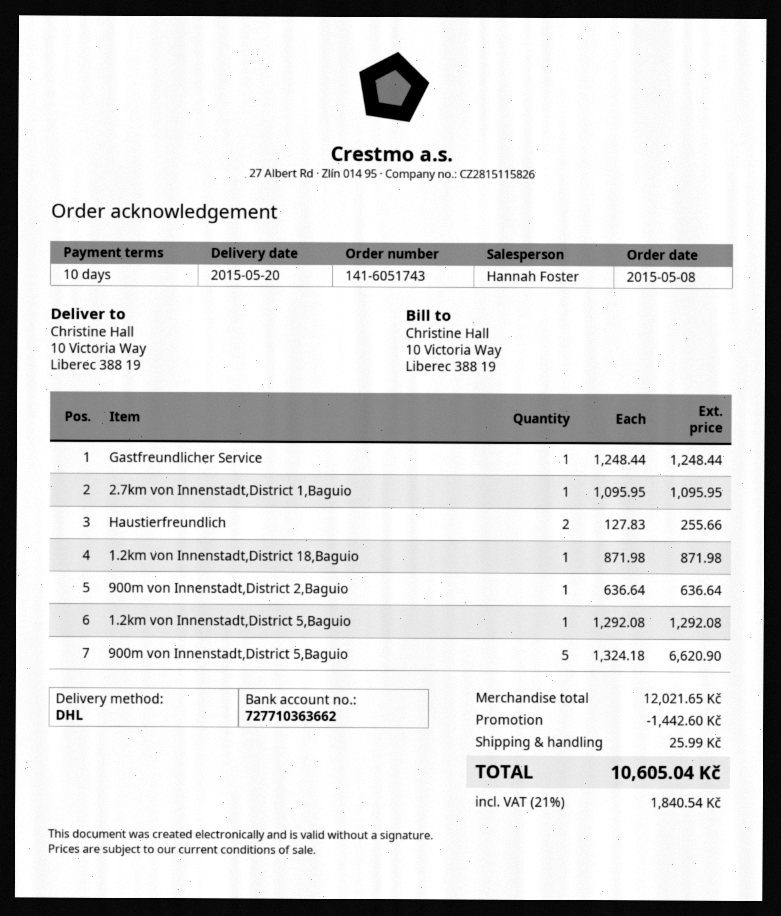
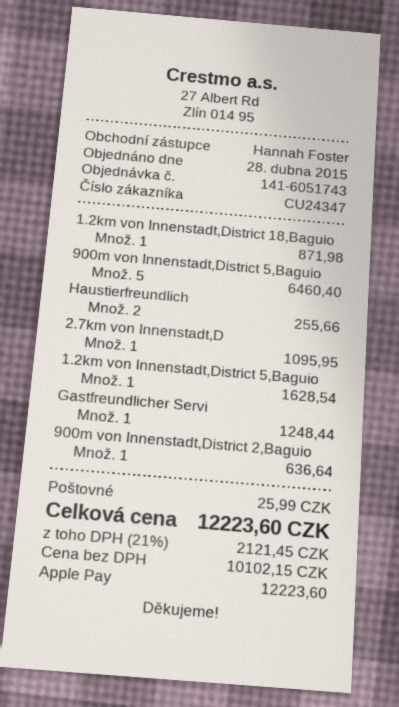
order date: 2015-05-08 -> 2015-04-28
1.2km von Innenstadt,District 5,Baguio: 1 for 1292.08 -> 1 for 1628.54
900m von Innenstadt,District 5,Baguio: 5 for 6620.90 -> 5 for 6460.40
discount: 1442.60 -> none
tax: 21% = 1840.54 -> 21% = 2121.45
total: 10605.04 -> 12223.60

